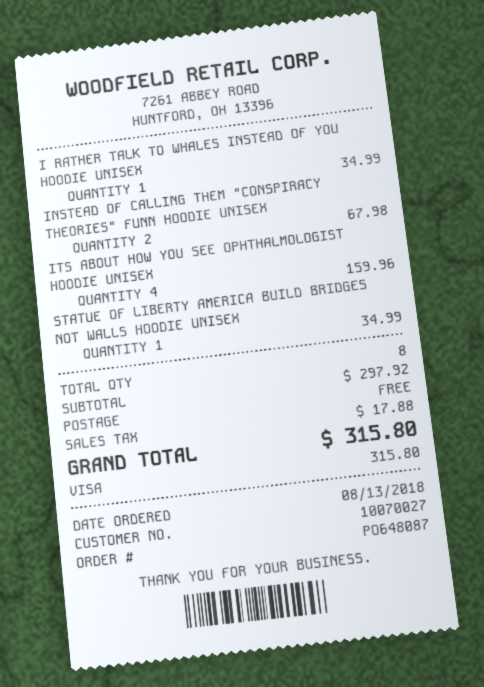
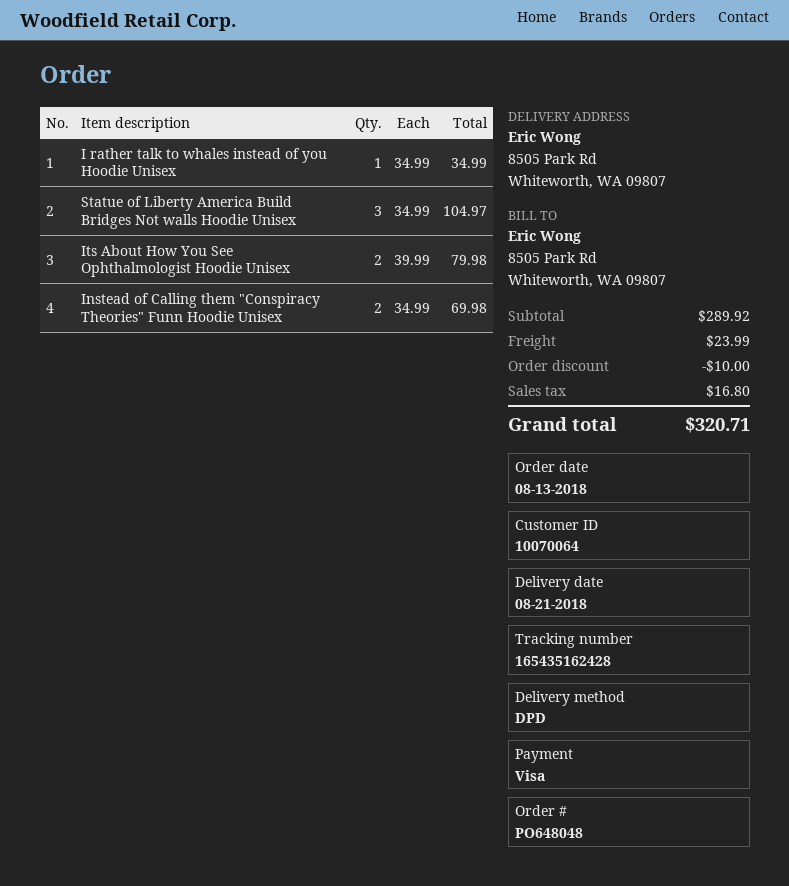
order number: PO648087 -> PO648048
customer number: 10070027 -> 10070064
INSTEAD OF CALLING THEM "CONSPIRACY THEORIES" FUNN HOODIE UNISEX: 2 for 67.98 -> 2 for 69.98
ITS ABOUT HOW YOU SEE OPHTHALMOLOGIST HOODIE UNISEX: 4 for 159.96 -> 2 for 79.98
STATUE OF LIBERTY AMERICA BUILD BRIDGES NOT WALLS HOODIE UNISEX: 1 for 34.99 -> 3 for 104.97
subtotal: 297.92 -> 289.92
discount: none -> 10.00
shipping: 0.00 -> 23.99
tax: 17.88 -> 16.80
total: 315.80 -> 320.71

